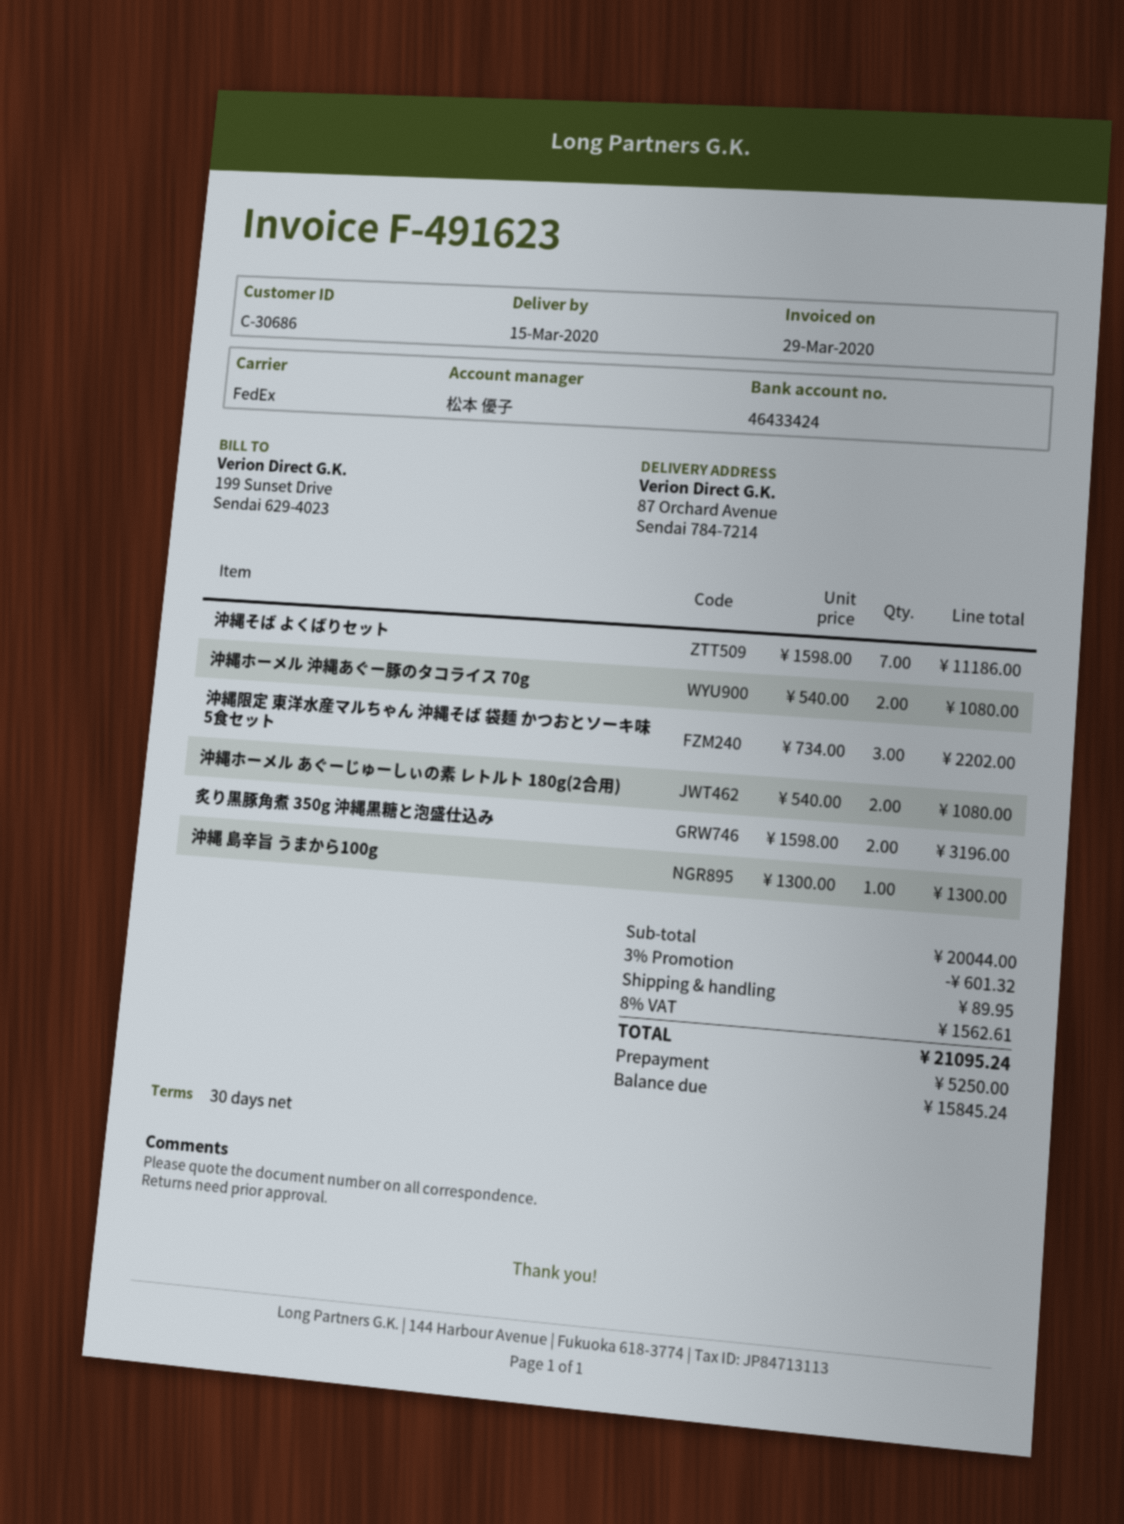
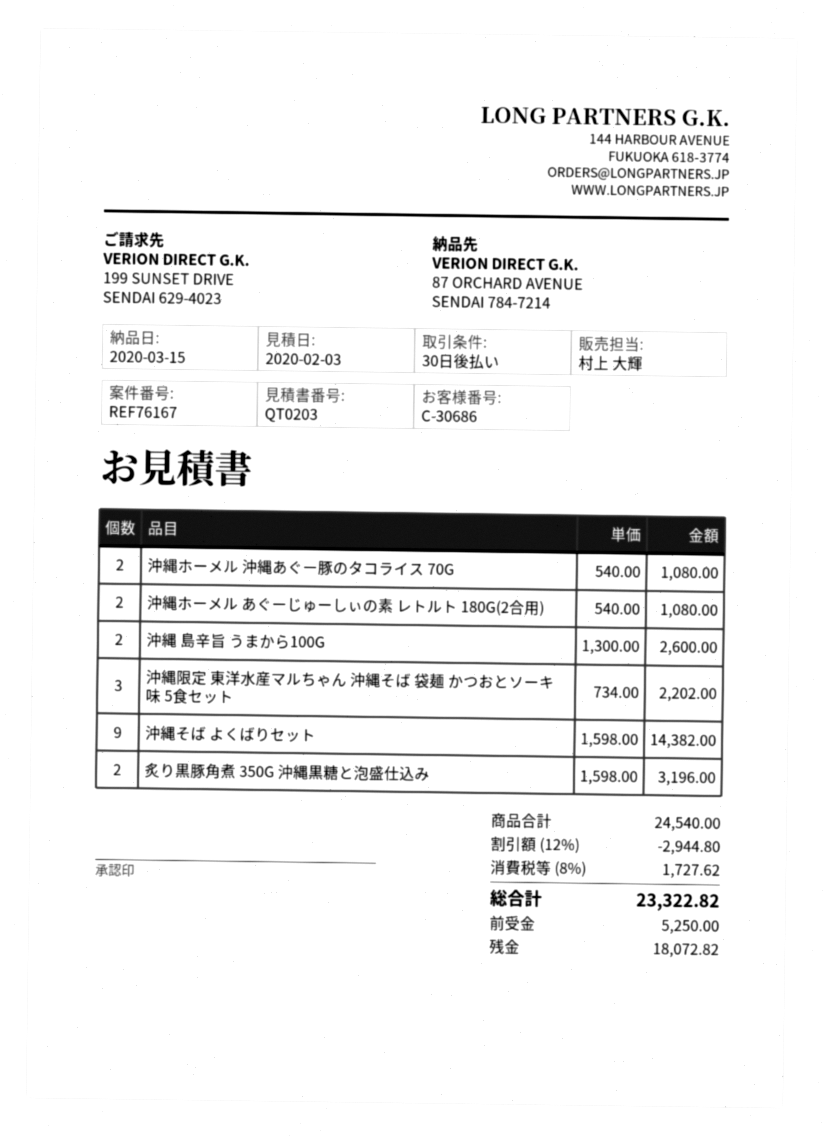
sales rep: 松本 優子 -> 村上 大輝
沖縄そば よくばりセット: 7 x 1598.00 = 11186.00 -> 9 x 1598.00 = 14382.00
沖縄 島辛旨 うまから100g: 1 x 1300.00 = 1300.00 -> 2 x 1300.00 = 2600.00
subtotal: 20044.00 -> 24540.00
discount: 3% = 601.32 -> 12% = 2944.80
shipping: 89.95 -> none
tax: 8% = 1562.61 -> 8% = 1727.62
total: 21095.24 -> 23322.82
balance: 15845.24 -> 18072.82

